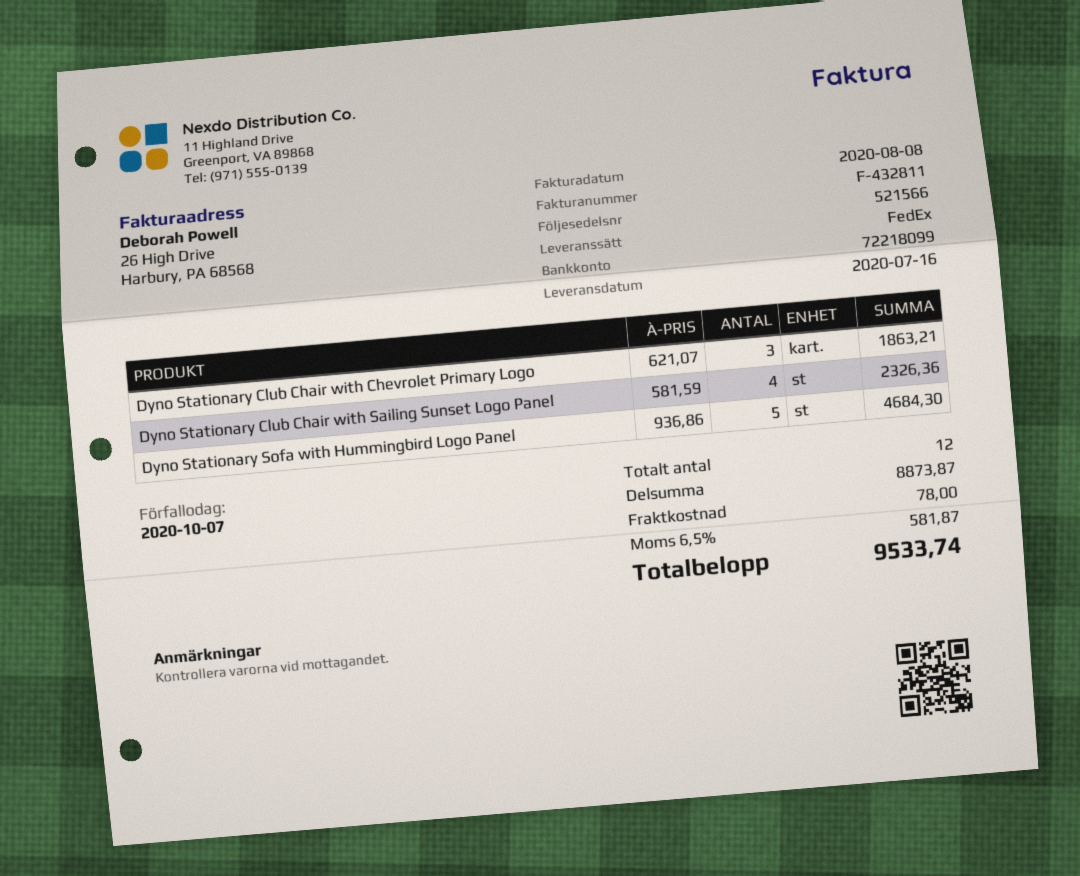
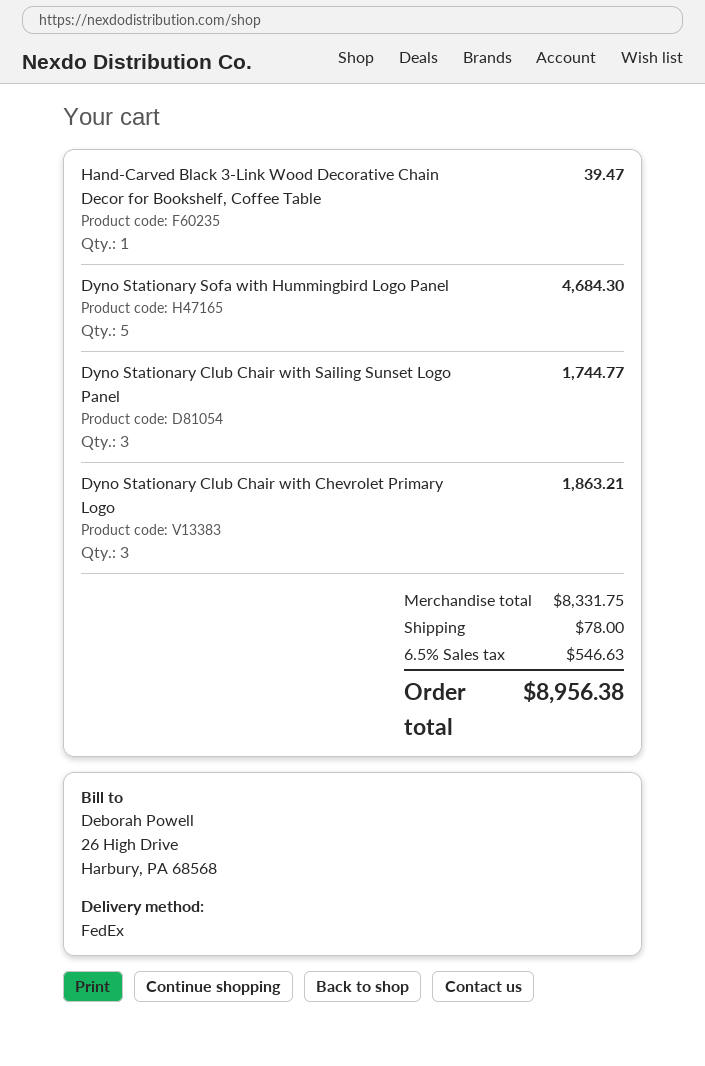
Dyno Stationary Club Chair with Sailing Sunset Logo Panel: 4 for 2326.36 -> 3 for 1744.77
Hand-Carved Black 3-Link Wood Decorative Chain Decor for Bookshelf, Coffee Table: none -> 1 for 39.47
subtotal: 8873.87 -> 8331.75
tax: 6.5% = 581.87 -> 6.5% = 546.63
total: 9533.74 -> 8956.38

